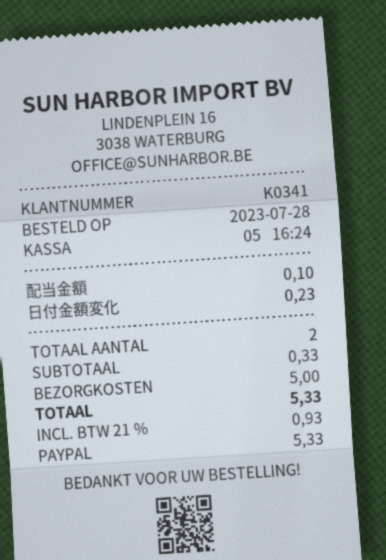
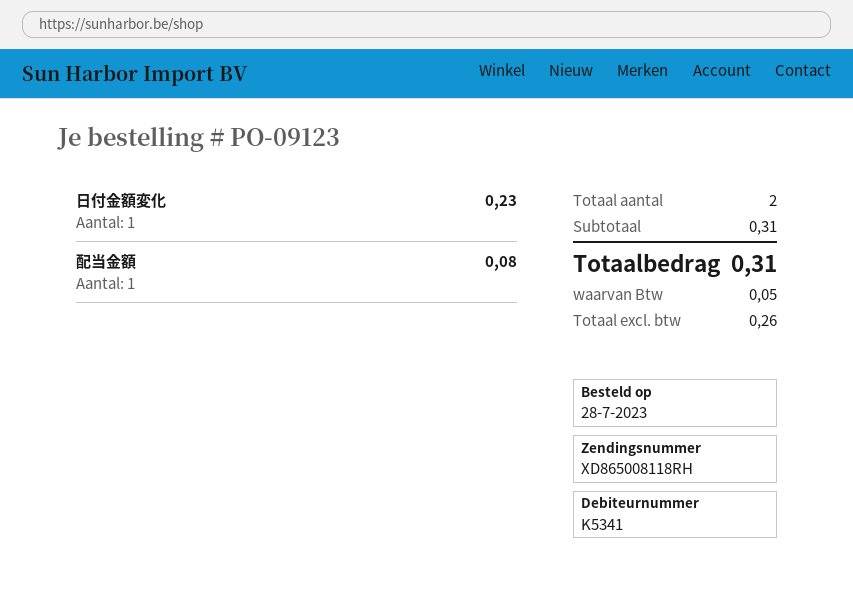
customer number: K0341 -> K5341
配当金額: 1 for 0.10 -> 1 for 0.08
subtotal: 0.33 -> 0.31
shipping: 5.00 -> none
tax: 0.93 -> 0.05
total: 5.33 -> 0.31

